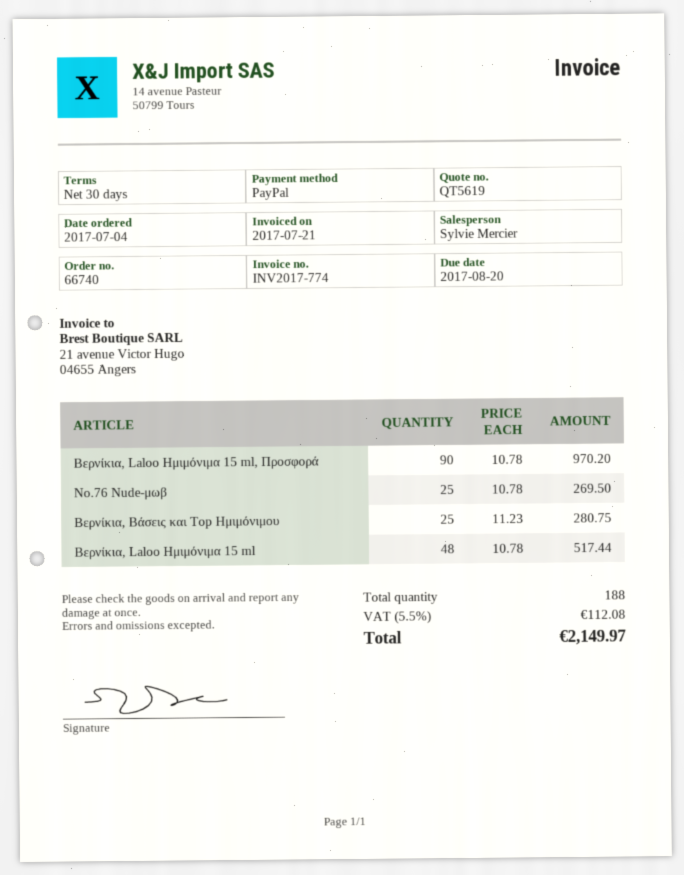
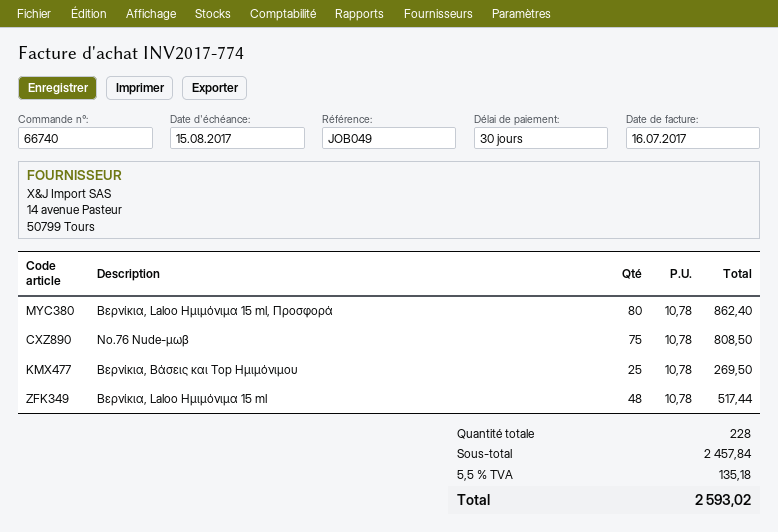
invoice date: 2017-07-21 -> 2017-07-16
due date: 2017-08-20 -> 2017-08-15
Βερνίκια, Laloo Ημιμόνιμα 15 ml, Προσφορά: 90 x 10.78 = 970.20 -> 80 x 10.78 = 862.40
No.76 Nude-μωβ: 25 x 10.78 = 269.50 -> 75 x 10.78 = 808.50
Βερνίκια, Βάσεις και Top Ημιμόνιμου: 25 x 11.23 = 280.75 -> 25 x 10.78 = 269.50
total quantity: 188 -> 228
tax: 5.5% = 112.08 -> 5.5% = 135.18
total: 2149.97 -> 2593.02

